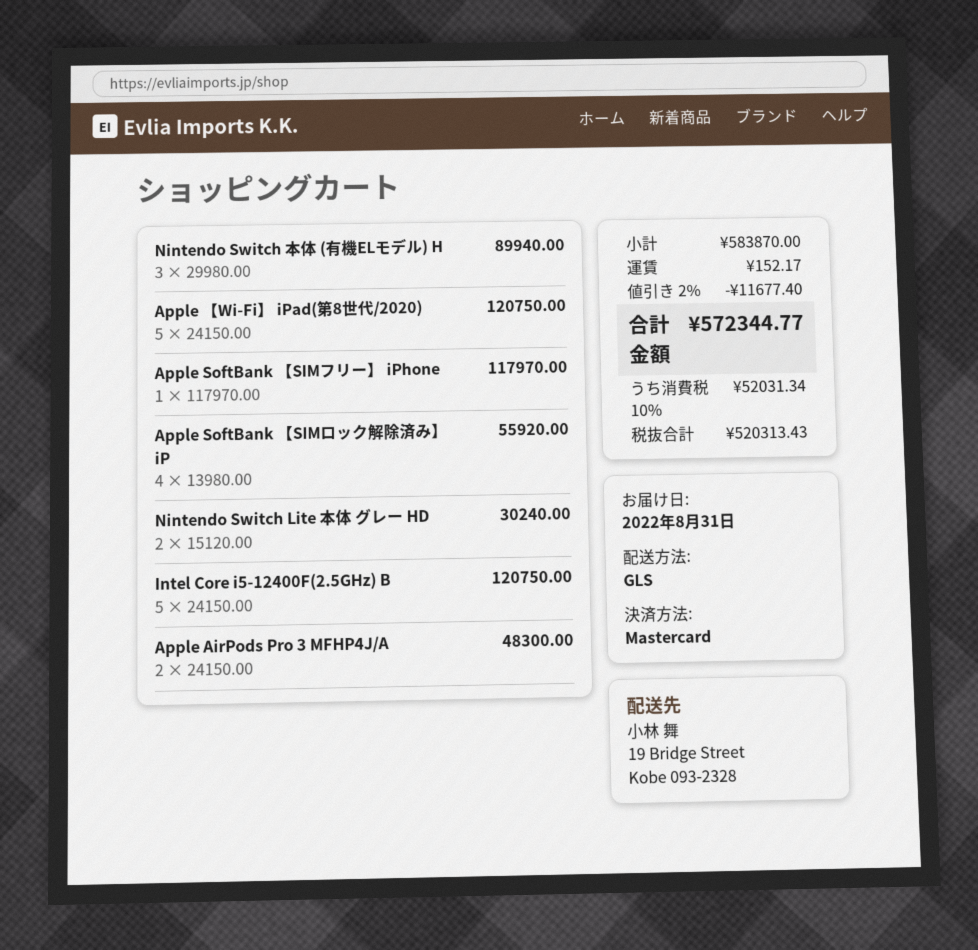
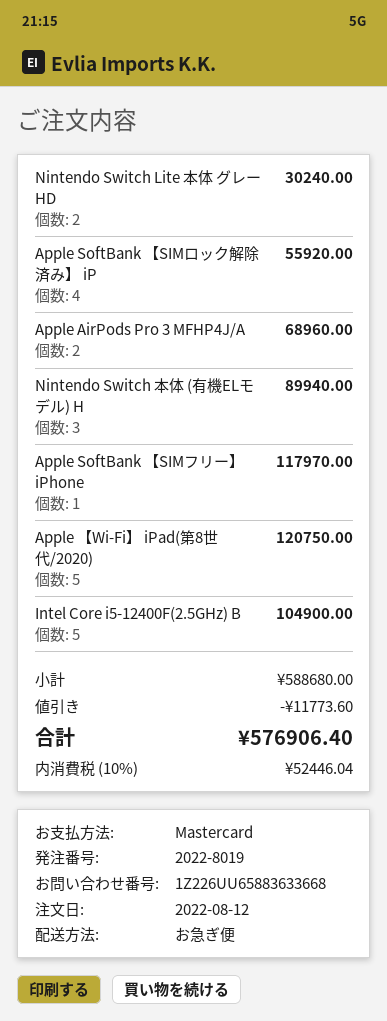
shipping method: GLS -> express
Intel Core i5-12400F(2.5GHz) B: 5 for 120750.00 -> 5 for 104900.00
Apple AirPods Pro 3 MFHP4J/A: 2 for 48300.00 -> 2 for 68960.00
subtotal: 583870.00 -> 588680.00
discount: 11677.40 -> 11773.60
shipping: 152.17 -> none
tax: 10% = 52031.34 -> 10% = 52446.04
total: 572344.77 -> 576906.40

